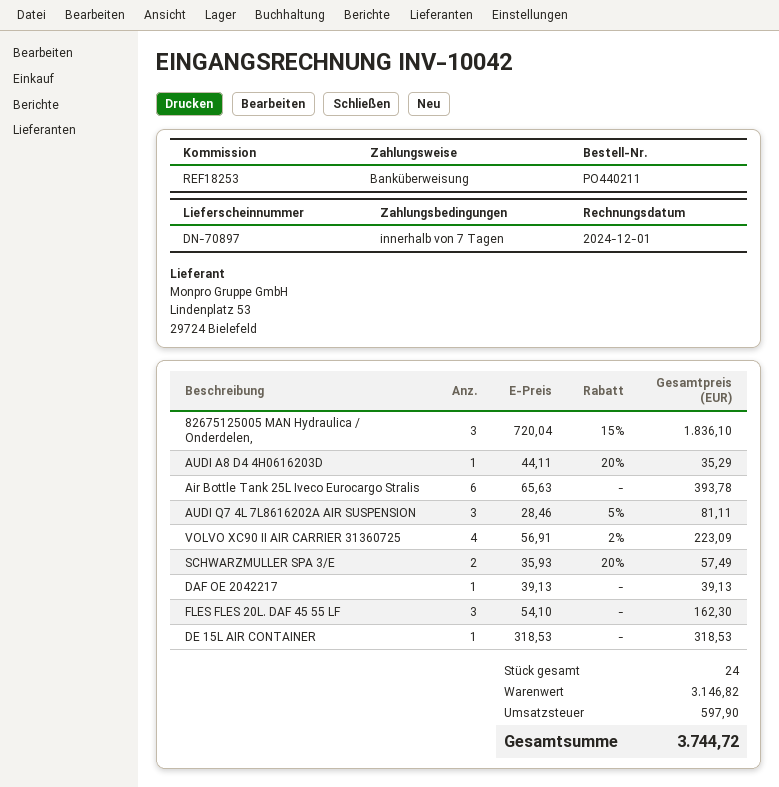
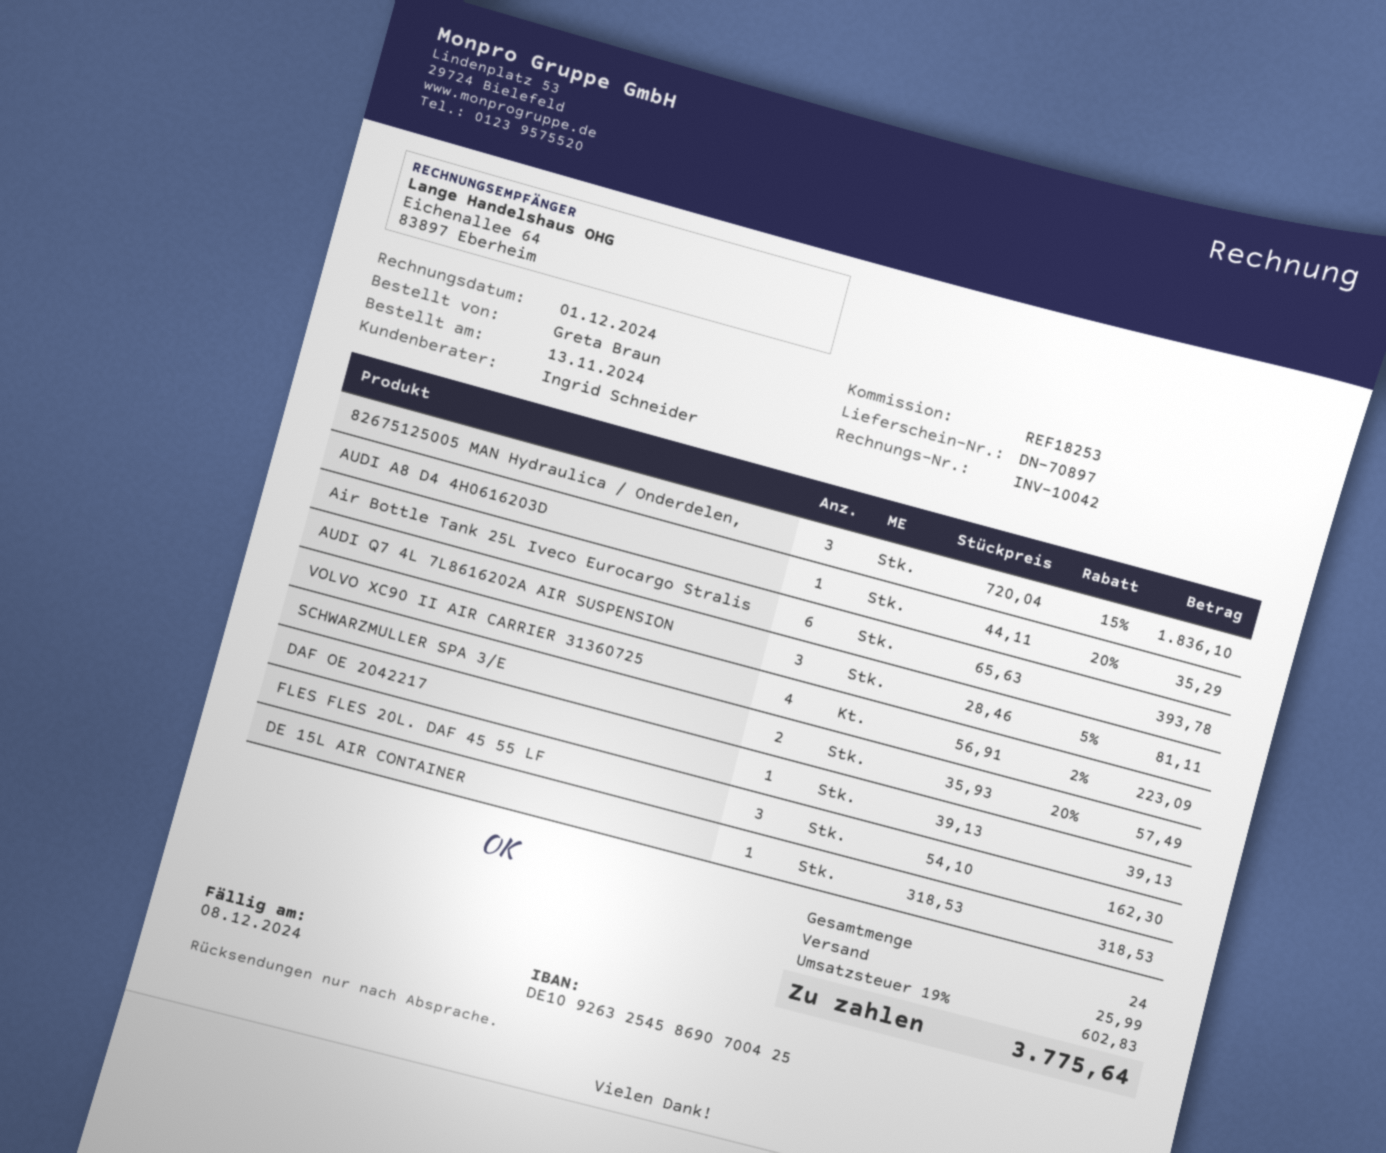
shipping: none -> 25.99
tax: 597.90 -> 602.83
total: 3744.72 -> 3775.64

